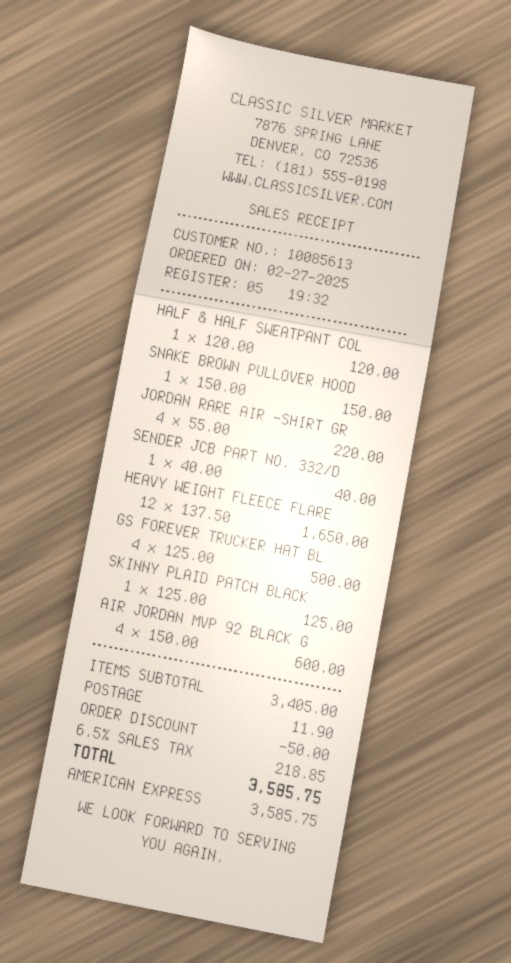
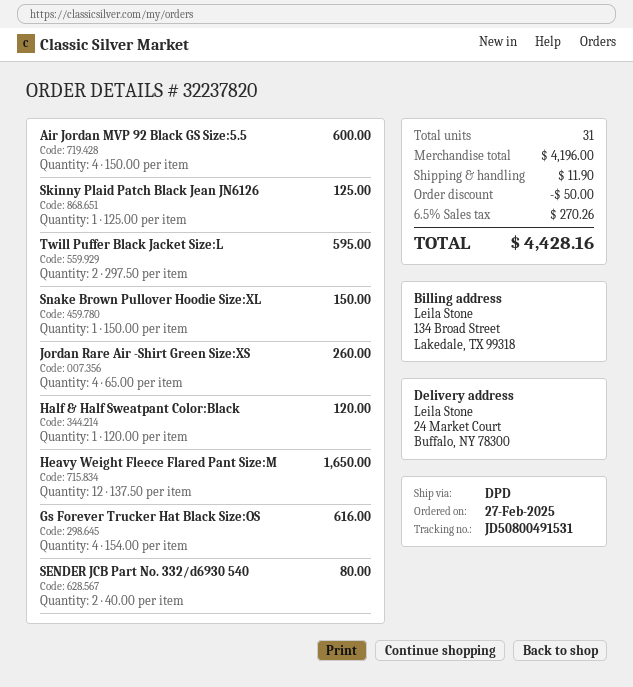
JORDAN RARE AIR -SHIRT GR: 4 x 55.00 = 220.00 -> 4 x 65.00 = 260.00
SENDER JCB PART NO. 332/D: 1 x 40.00 = 40.00 -> 2 x 40.00 = 80.00
GS FOREVER TRUCKER HAT BL: 4 x 125.00 = 500.00 -> 4 x 154.00 = 616.00
Twill Puffer Black Jacket Size:L: none -> 2 x 297.50 = 595.00
subtotal: 3405.00 -> 4196.00
tax: 6.5% = 218.85 -> 6.5% = 270.26
total: 3585.75 -> 4428.16

